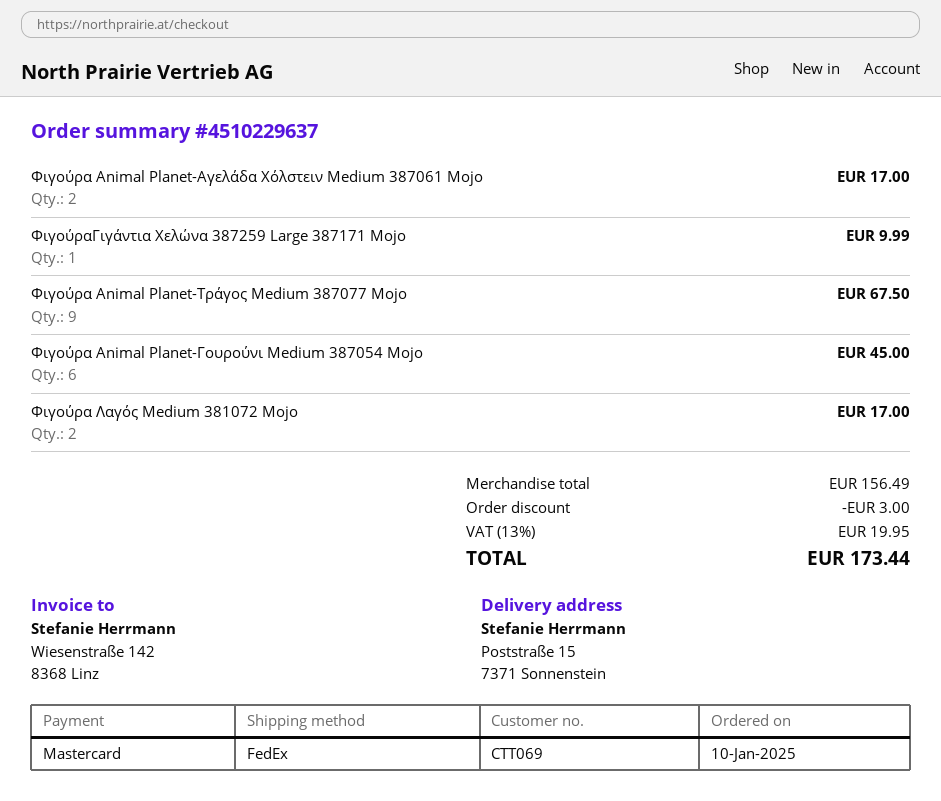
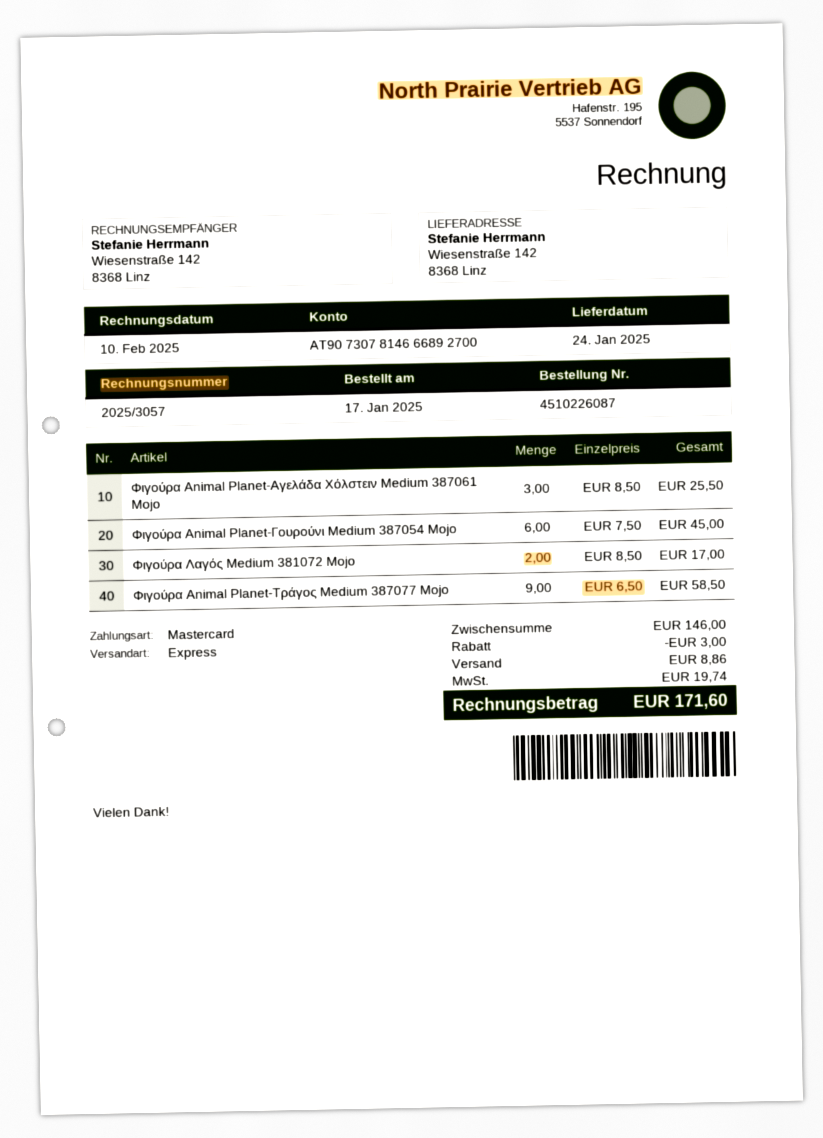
order number: 4510229637 -> 4510226087
order date: 2025-01-10 -> 2025-01-17
shipping method: FedEx -> express
ship to: Poststraße 15, 7371 Sonnenstein -> Wiesenstraße 142, 8368 Linz
Φιγούρα Animal Planet-Αγελάδα Χόλστειν Medium 387061 Mojo: 2 for 17.00 -> 3 for 25.50
ΦιγούραΓιγάντια Χελώνα 387259 Large 387171 Mojo: 1 for 9.99 -> none
Φιγούρα Animal Planet-Τράγος Medium 387077 Mojo: 9 for 67.50 -> 9 for 58.50
subtotal: 156.49 -> 146.00
shipping: none -> 8.86
tax: 19.95 -> 19.74
total: 173.44 -> 171.60

